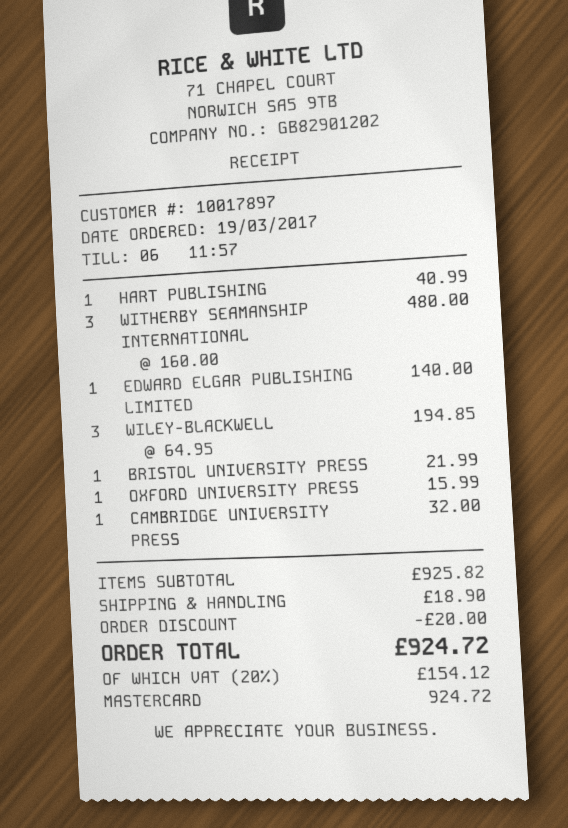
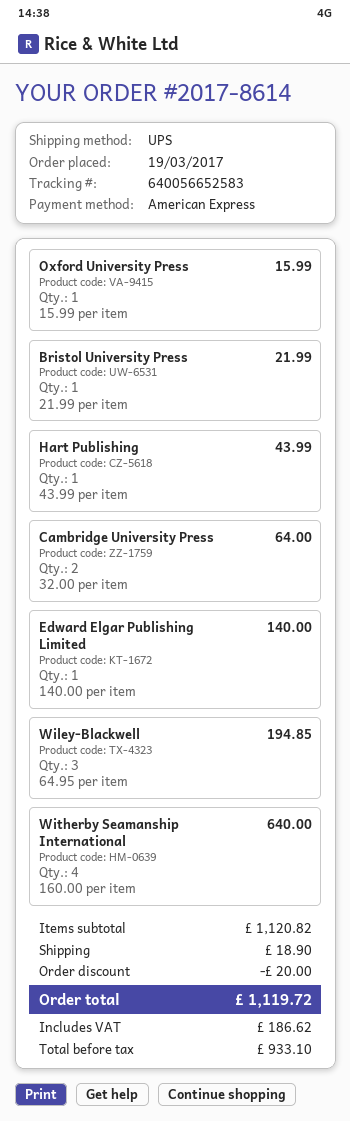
payment method: Mastercard -> American Express
HART PUBLISHING: 1 x 40.99 = 40.99 -> 1 x 43.99 = 43.99
WITHERBY SEAMANSHIP INTERNATIONAL: 3 x 160.00 = 480.00 -> 4 x 160.00 = 640.00
CAMBRIDGE UNIVERSITY PRESS: 1 x 32.00 = 32.00 -> 2 x 32.00 = 64.00
subtotal: 925.82 -> 1120.82
tax: 154.12 -> 186.62
total: 924.72 -> 1119.72

